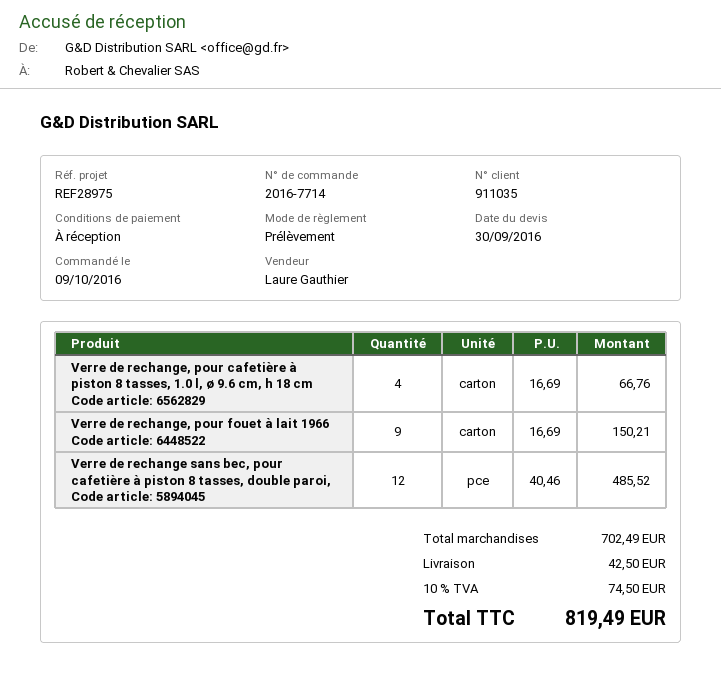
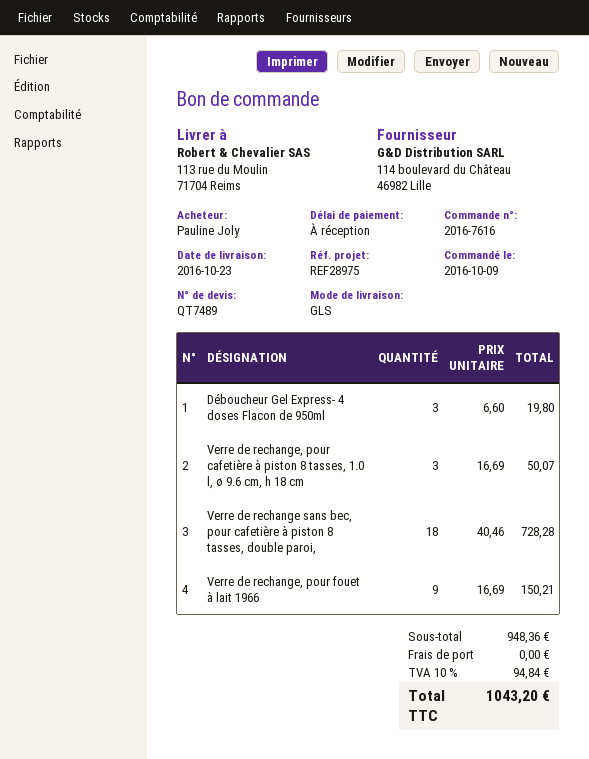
order number: 2016-7714 -> 2016-7616
Verre de rechange, pour cafetière à piston 8 tasses, 1.0 l, ø 9.6 cm, h 18 cm: 4 x 16.69 = 66.76 -> 3 x 16.69 = 50.07
Verre de rechange sans bec, pour cafetière à piston 8 tasses, double paroi,: 12 x 40.46 = 485.52 -> 18 x 40.46 = 728.28
Déboucheur Gel Express- 4 doses Flacon de 950ml: none -> 3 x 6.60 = 19.80
subtotal: 702.49 -> 948.36
shipping: 42.50 -> 0.00
tax: 10% = 74.50 -> 10% = 94.84
total: 819.49 -> 1043.20

